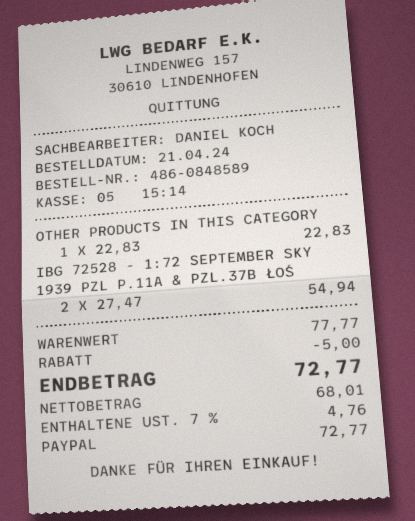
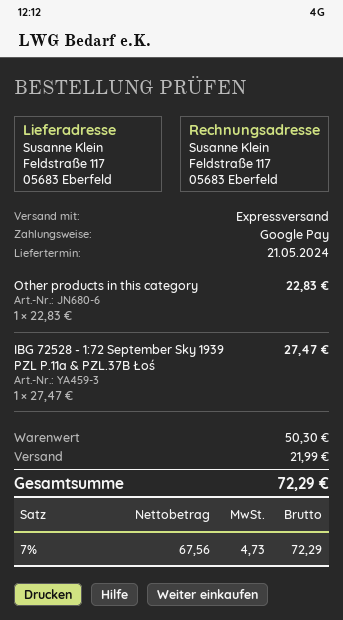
payment method: PayPal -> Google Pay
IBG 72528 - 1:72 SEPTEMBER SKY 1939 PZL P.11A & PZL.37B ŁOŚ: 2 x 27.47 = 54.94 -> 1 x 27.47 = 27.47
subtotal: 77.77 -> 50.30
discount: 5.00 -> none
shipping: none -> 21.99
net: 68.01 -> 67.56
tax: 7% = 4.76 -> 7% = 4.73
total: 72.77 -> 72.29

